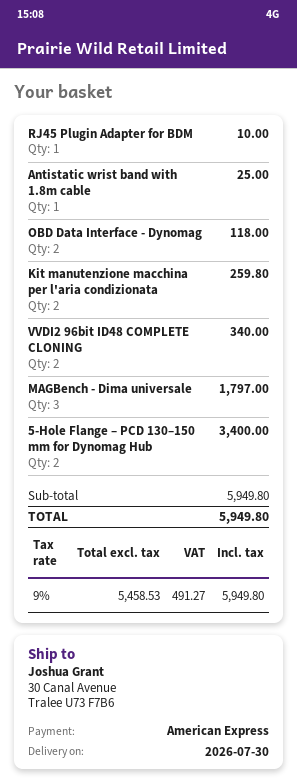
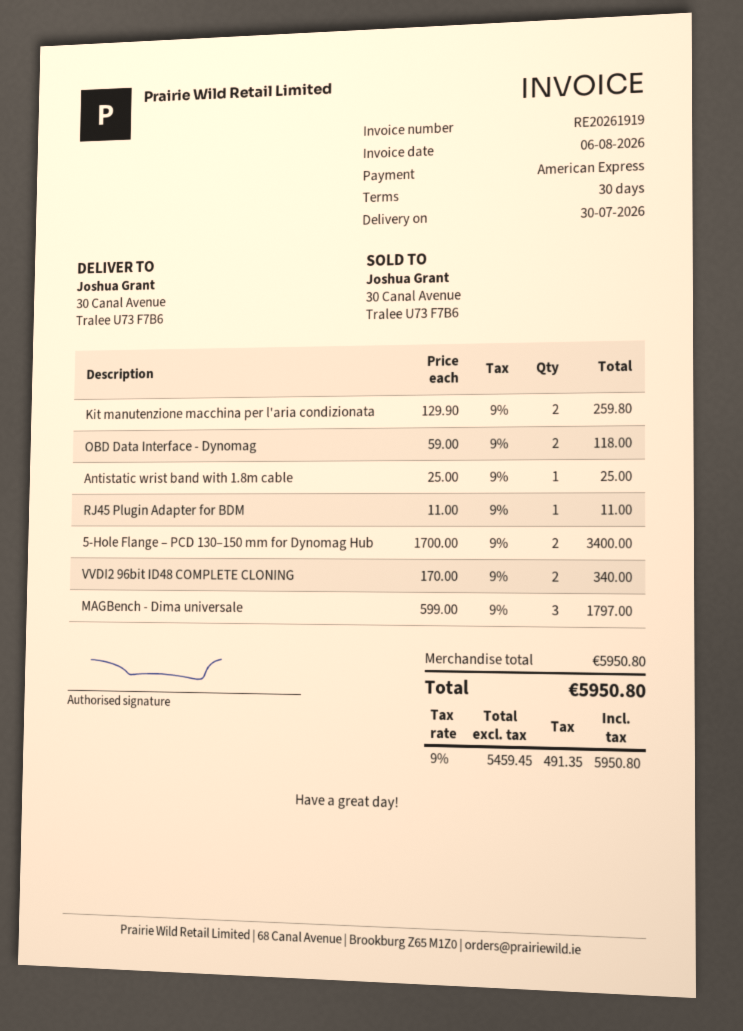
RJ45 Plugin Adapter for BDM: 1 for 10.00 -> 1 for 11.00
subtotal: 5949.80 -> 5950.80
net: 5458.53 -> 5459.45
tax: 9% = 491.27 -> 9% = 491.35
total: 5949.80 -> 5950.80

